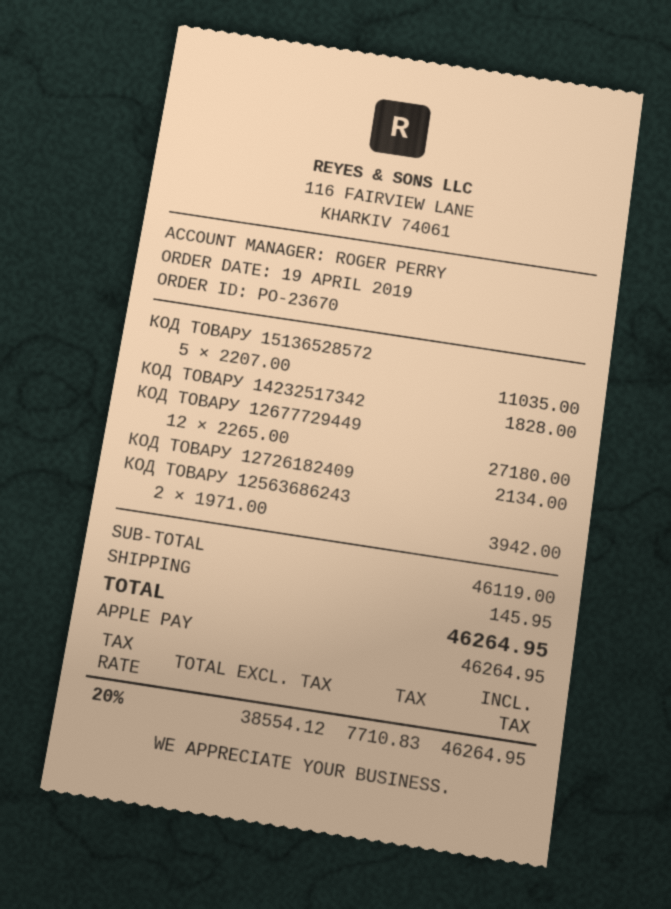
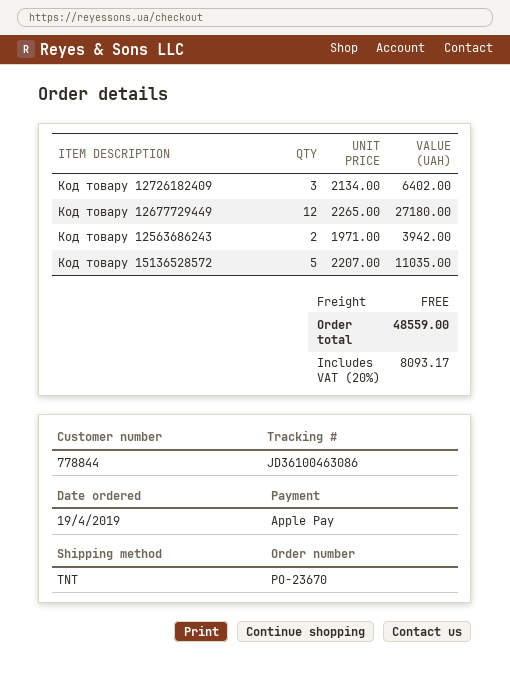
КОД ТОВАРУ 14232517342: 1 x 1828.00 = 1828.00 -> none
КОД ТОВАРУ 12726182409: 1 x 2134.00 = 2134.00 -> 3 x 2134.00 = 6402.00
shipping: 145.95 -> 0.00
tax: 20% = 7710.83 -> 20% = 8093.17
total: 46264.95 -> 48559.00

